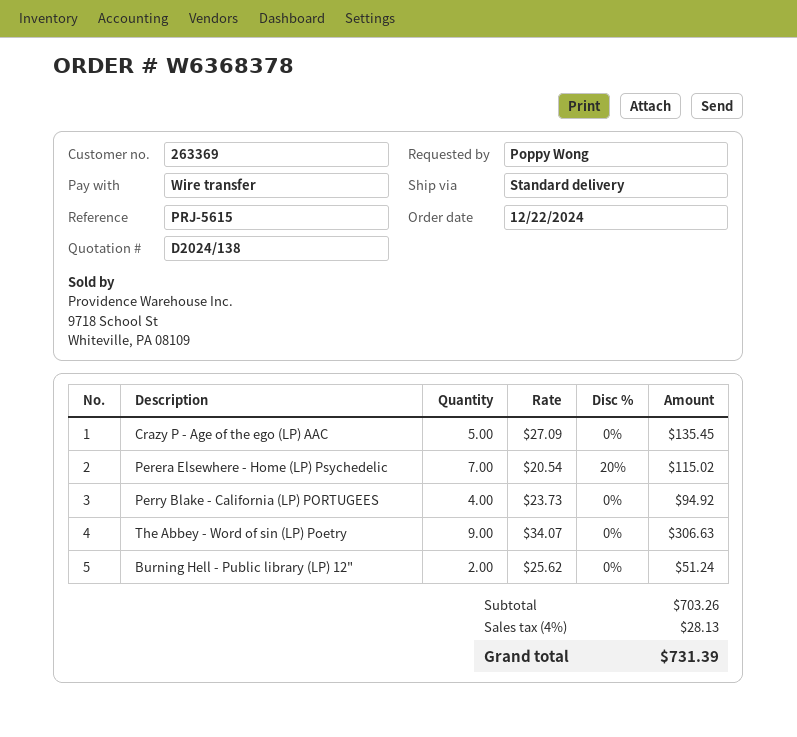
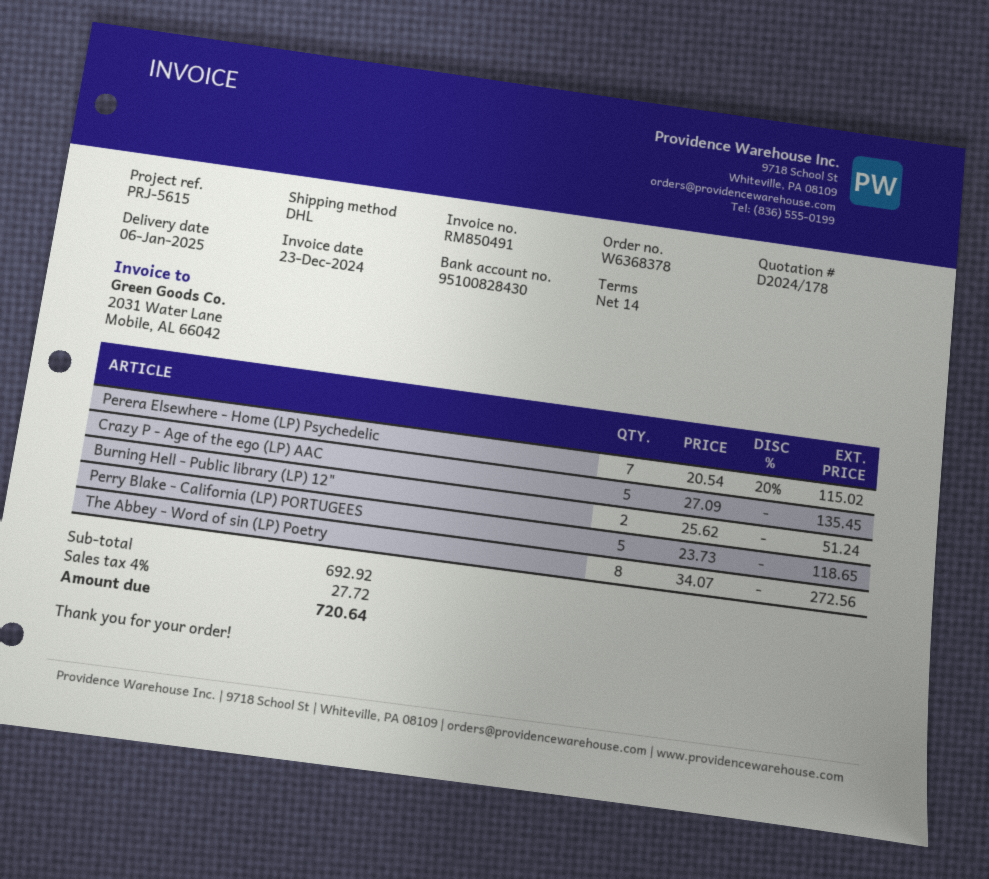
quote number: D2024/138 -> D2024/178
shipping method: standard -> DHL
Perry Blake - California (LP) PORTUGEES: 4 x 23.73 = 94.92 -> 5 x 23.73 = 118.65
The Abbey - Word of sin (LP) Poetry: 9 x 34.07 = 306.63 -> 8 x 34.07 = 272.56
subtotal: 703.26 -> 692.92
tax: 4% = 28.13 -> 4% = 27.72
total: 731.39 -> 720.64

